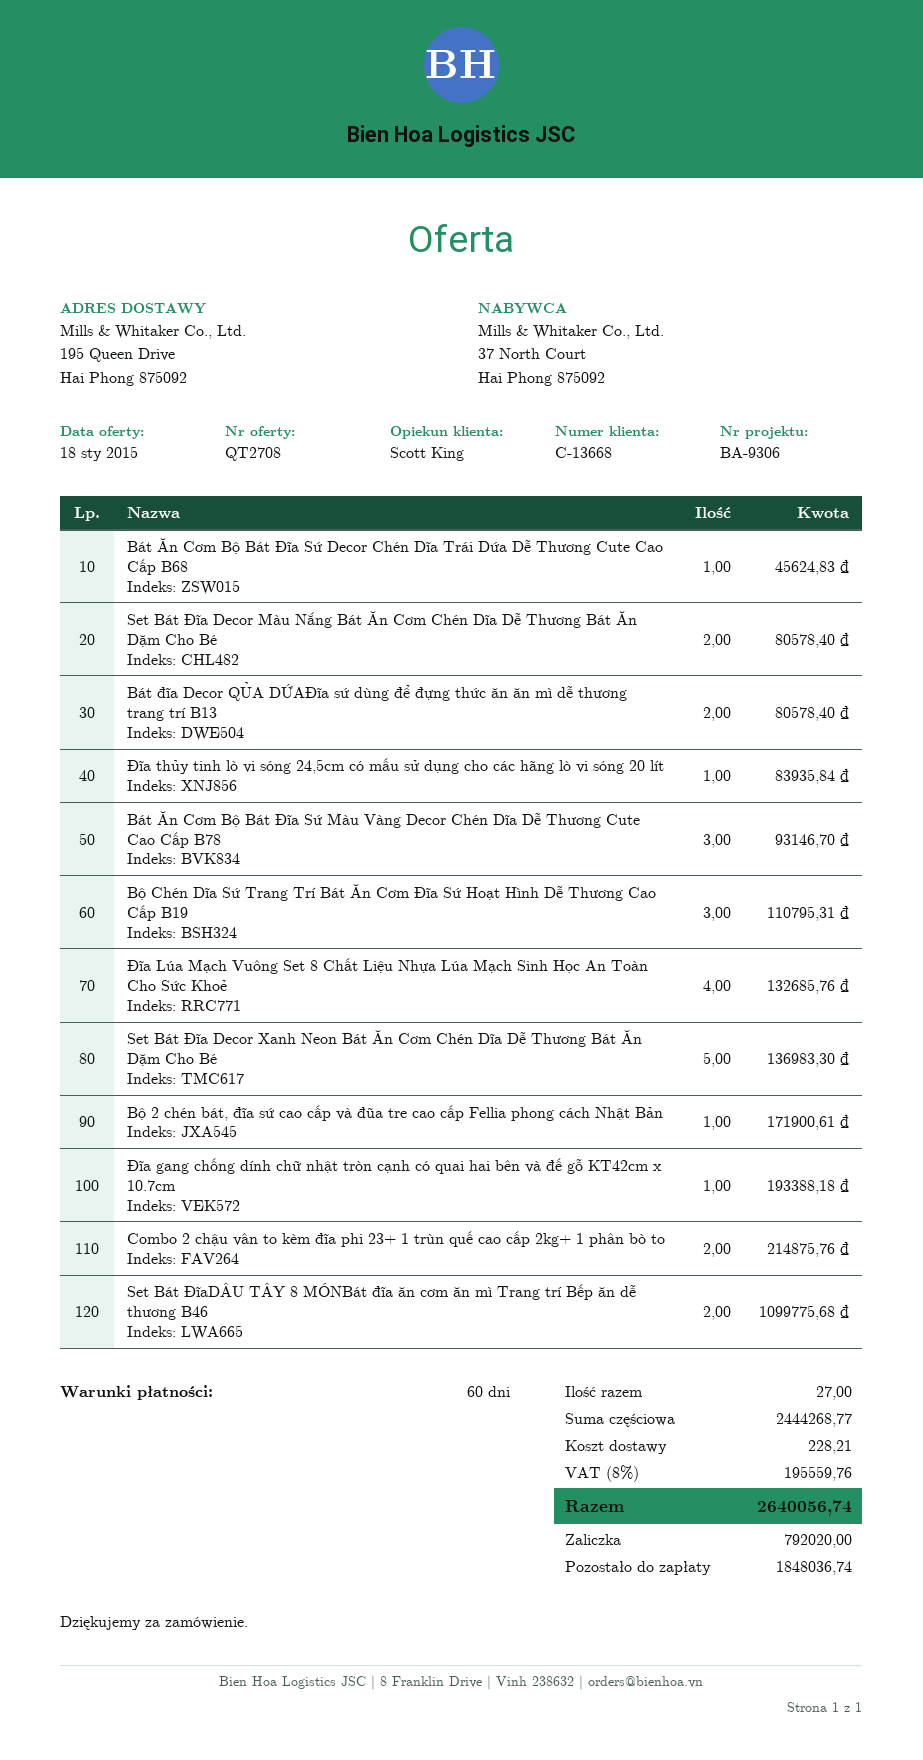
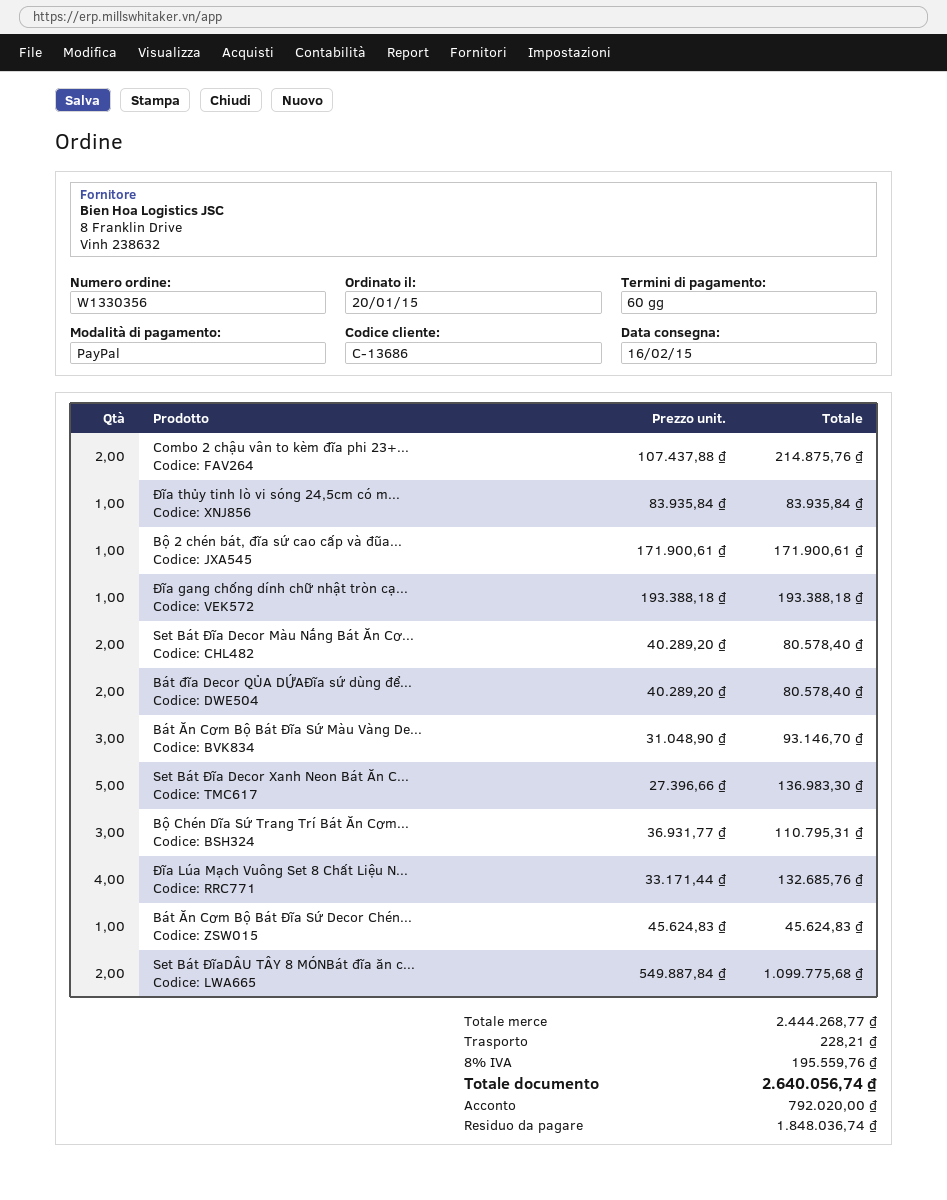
customer number: C-13668 -> C-13686

